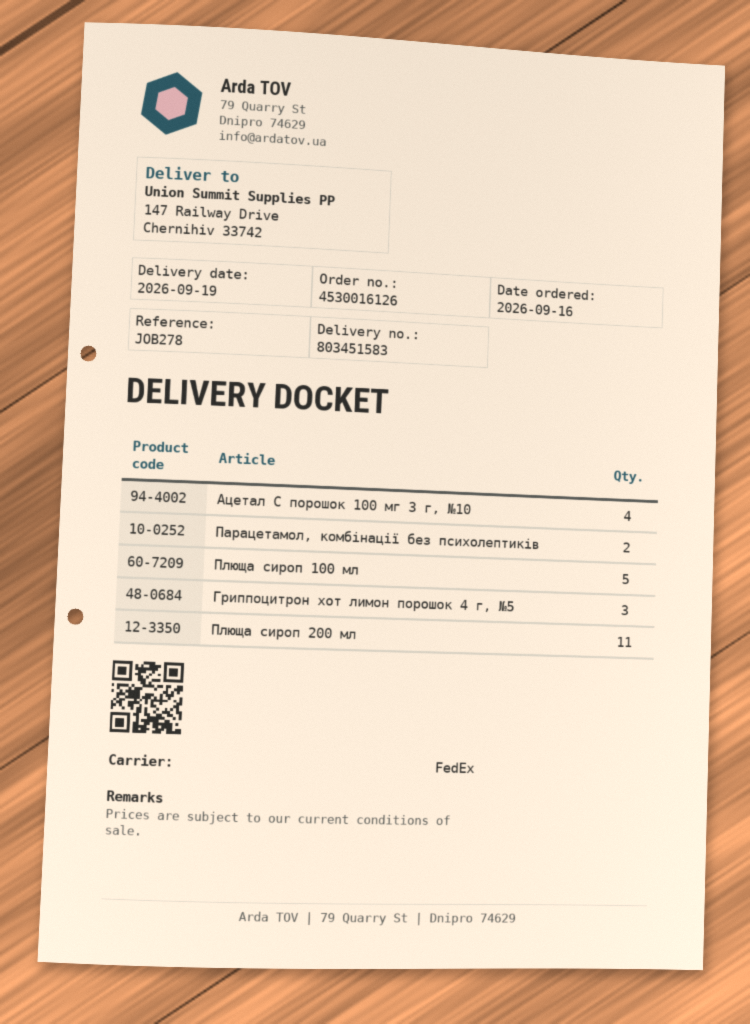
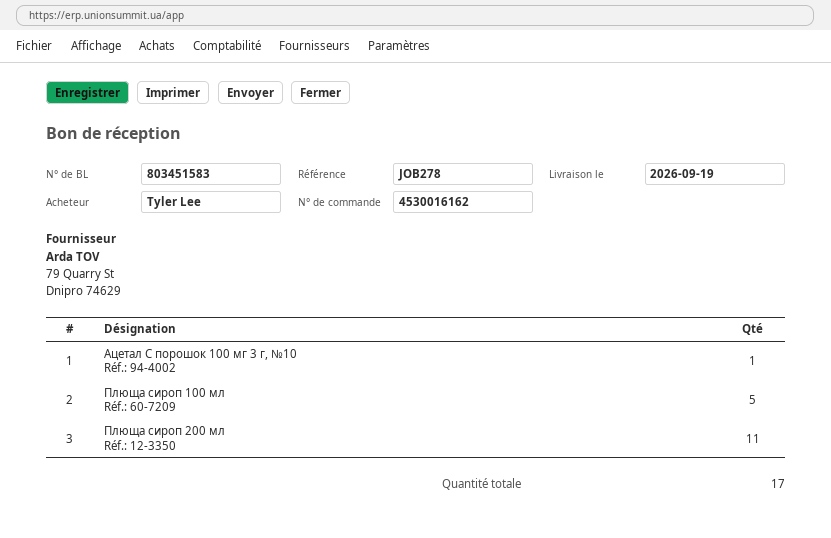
order number: 4530016126 -> 4530016162
Ацетал С порошок 100 мг 3 г, №10: 4 -> 1
Парацетамол, комбінації без психолептиків: 2 -> none
Гриппоцитрон хот лимон порошок 4 г, №5: 3 -> none

